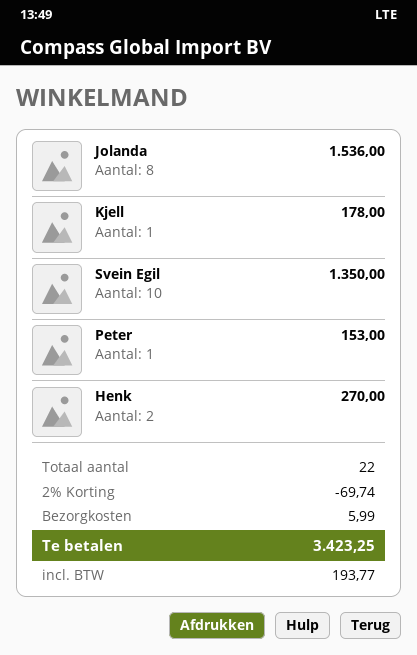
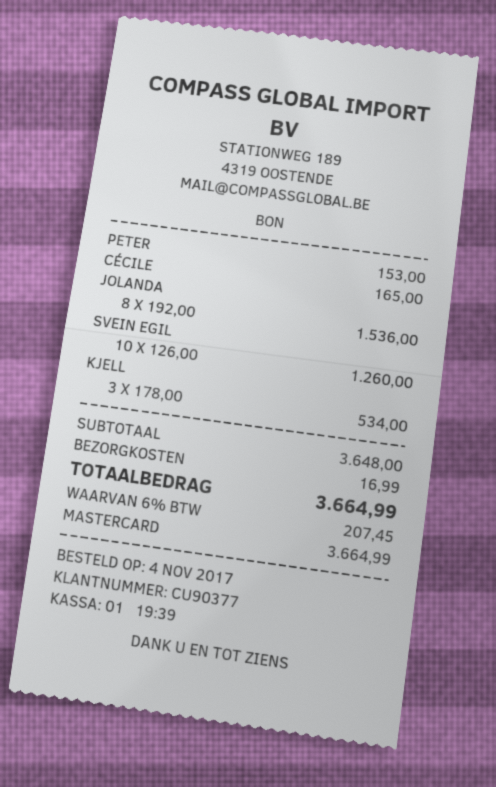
Kjell: 1 for 178.00 -> 3 for 534.00
Svein Egil: 10 for 1350.00 -> 10 for 1260.00
Henk: 2 for 270.00 -> none
CÉCILE: none -> 1 for 165.00
discount: 2% = 69.74 -> none
shipping: 5.99 -> 16.99
tax: 193.77 -> 207.45
total: 3423.25 -> 3664.99

